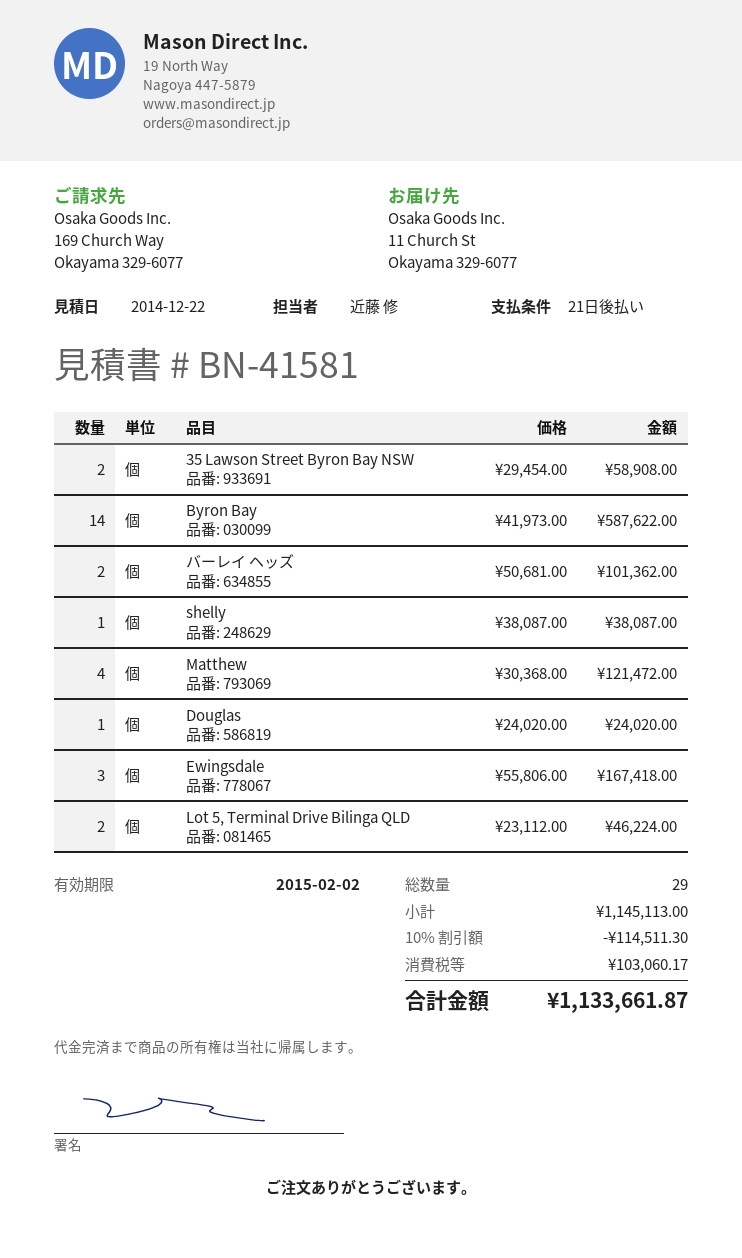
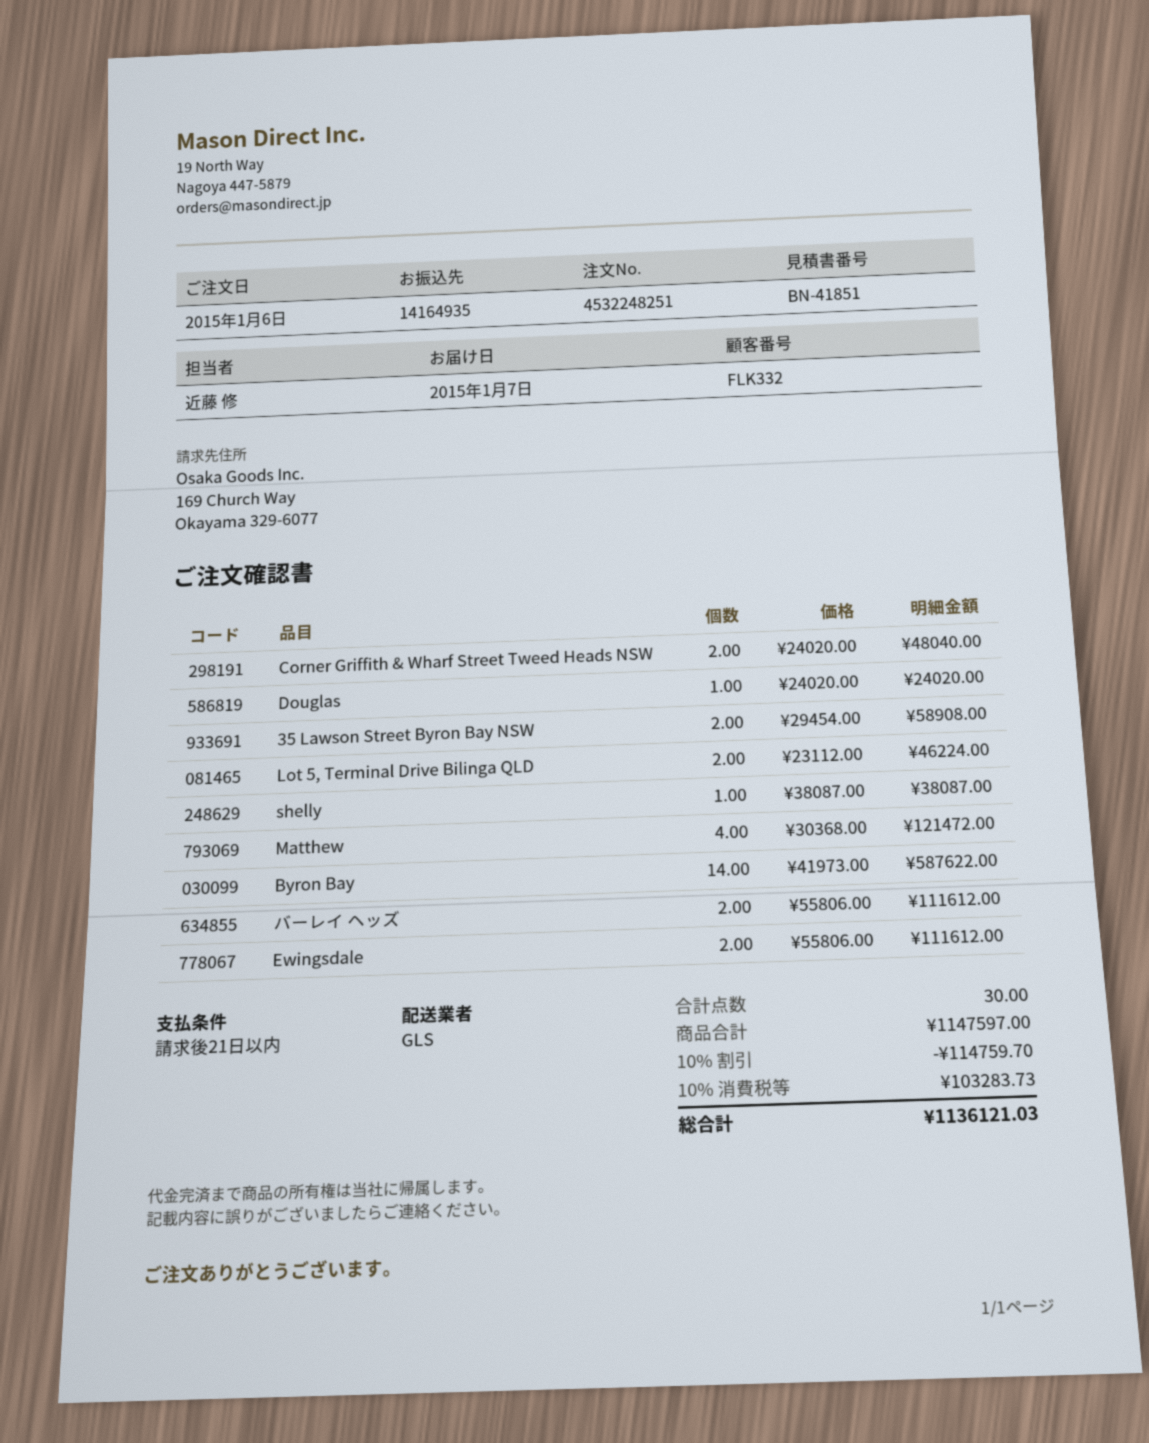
quote number: BN-41581 -> BN-41851
バーレイ ヘッズ: 2 x 50681.00 = 101362.00 -> 2 x 55806.00 = 111612.00
Ewingsdale: 3 x 55806.00 = 167418.00 -> 2 x 55806.00 = 111612.00
Corner Griffith & Wharf Street Tweed Heads NSW: none -> 2 x 24020.00 = 48040.00
total quantity: 29 -> 30
subtotal: 1145113.00 -> 1147597.00
discount: 10% = 114511.30 -> 10% = 114759.70
tax: 103060.17 -> 103283.73
total: 1133661.87 -> 1136121.03

